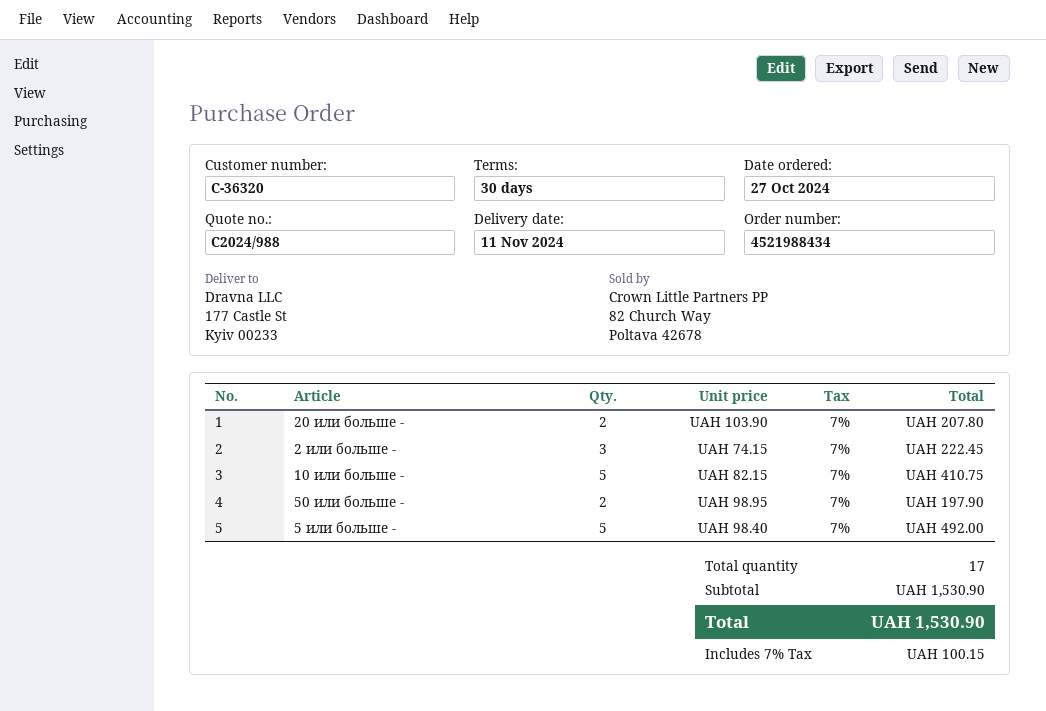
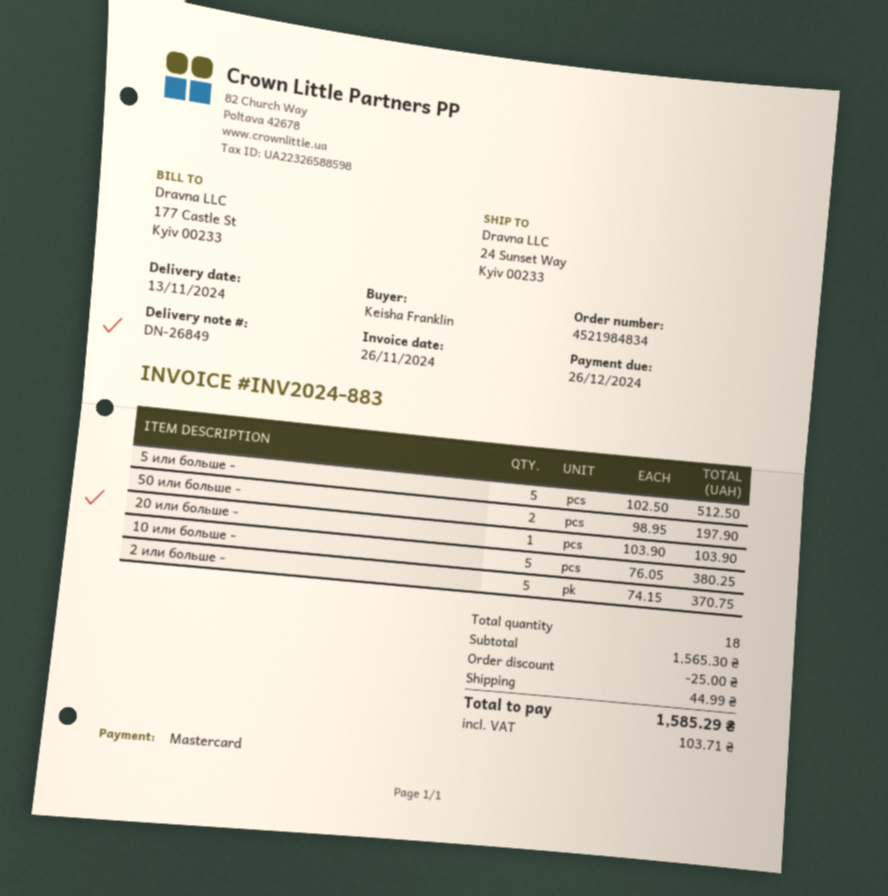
order number: 4521988434 -> 4521984834
delivery date: 2024-11-11 -> 2024-11-13
ship to: 177 Castle St, Kyiv 00233 -> 24 Sunset Way, Kyiv 00233
20 или больше -: 2 x 103.90 = 207.80 -> 1 x 103.90 = 103.90
2 или больше -: 3 x 74.15 = 222.45 -> 5 x 74.15 = 370.75
10 или больше -: 5 x 82.15 = 410.75 -> 5 x 76.05 = 380.25
5 или больше -: 5 x 98.40 = 492.00 -> 5 x 102.50 = 512.50
total quantity: 17 -> 18
subtotal: 1530.90 -> 1565.30
discount: none -> 25.00
shipping: none -> 44.99
tax: 100.15 -> 103.71
total: 1530.90 -> 1585.29

